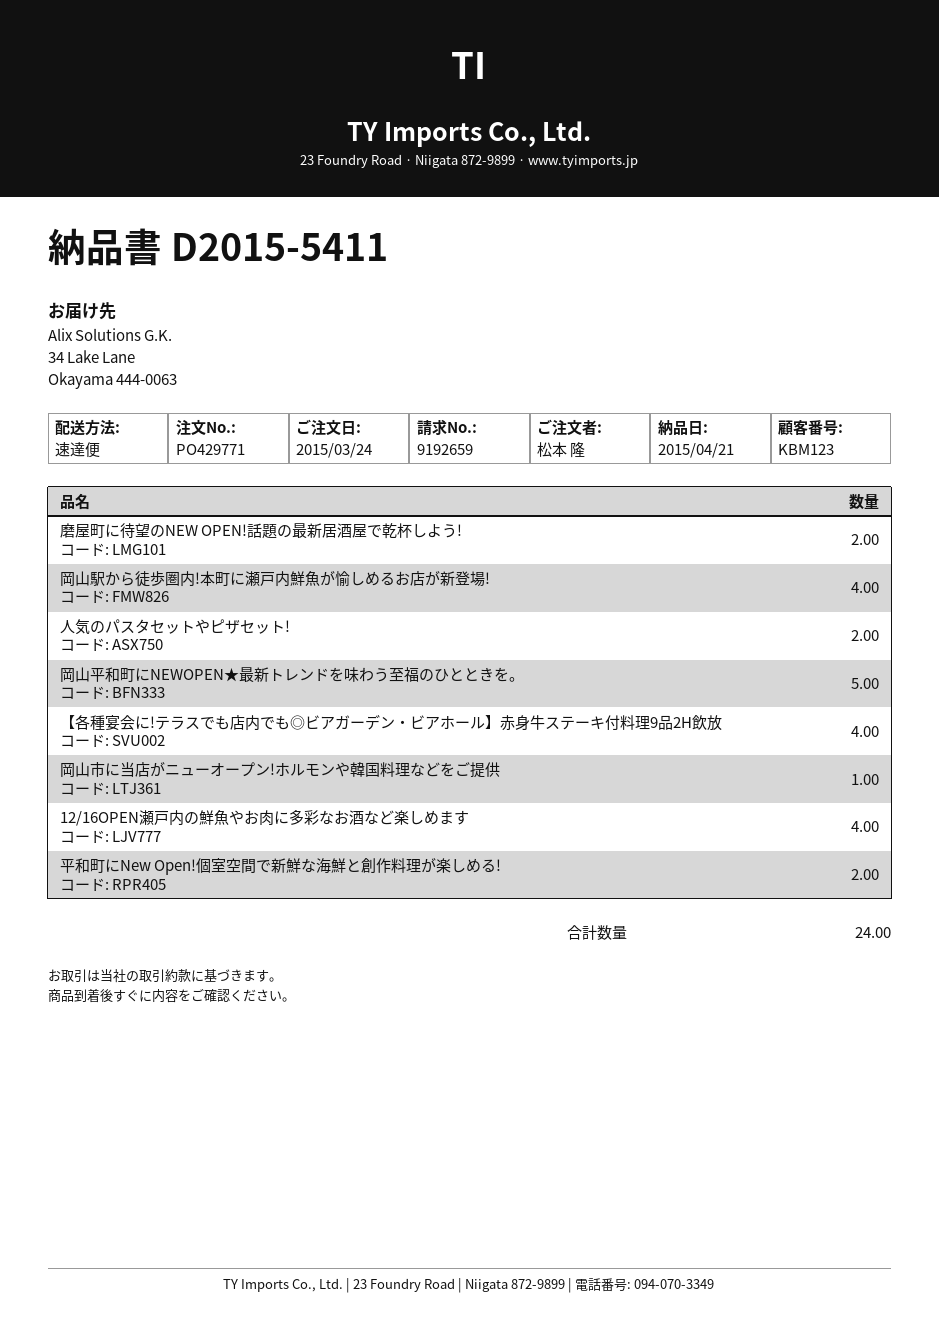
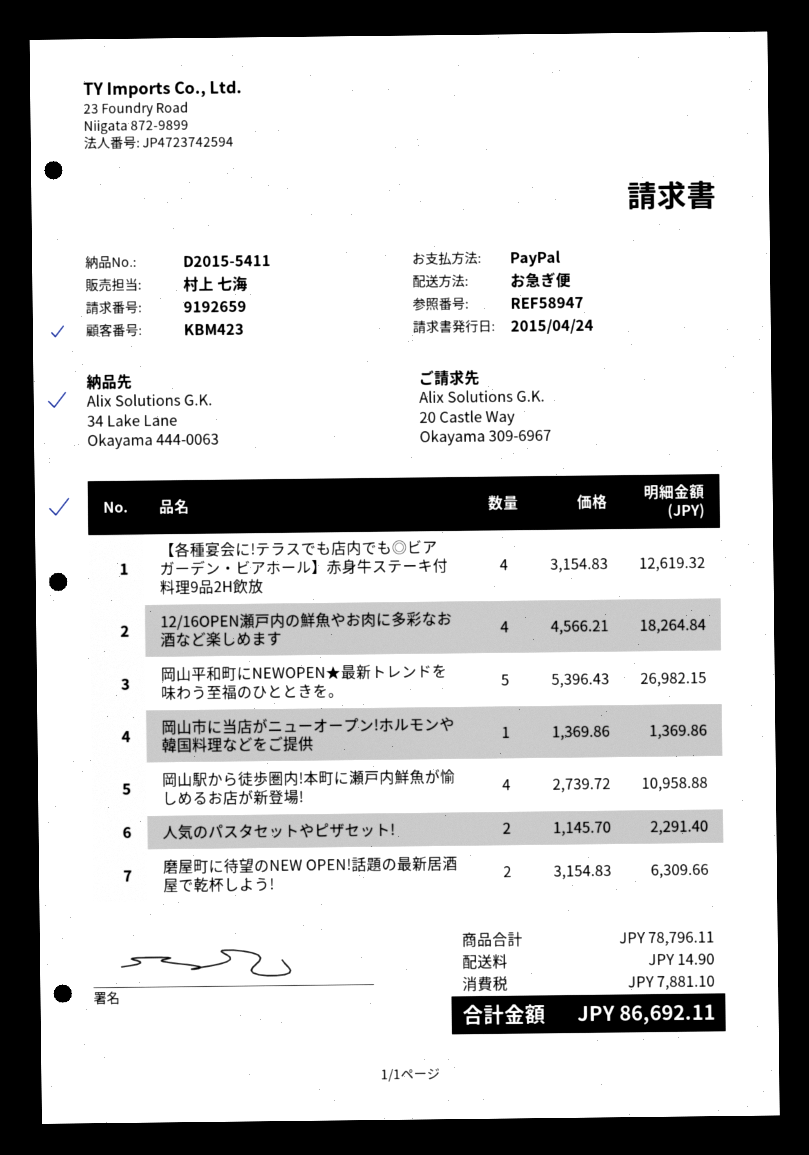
customer number: KBM123 -> KBM423
平和町にNew Open!個室空間で新鮮な海鮮と創作料理が楽しめる!: 2 -> none

